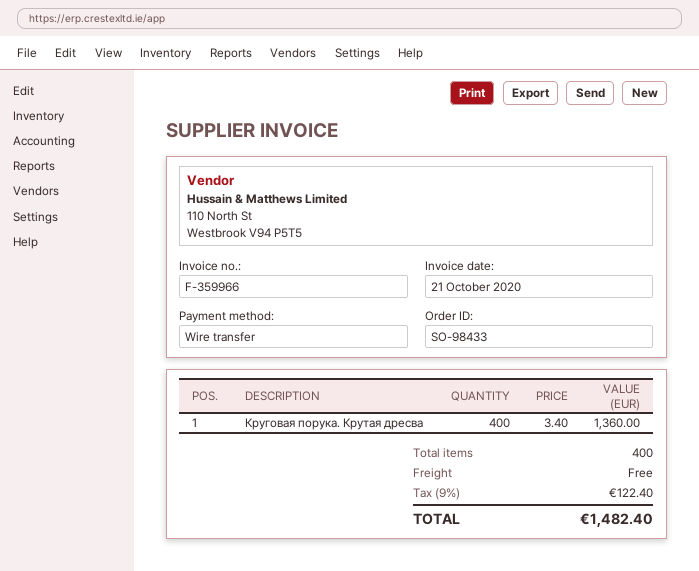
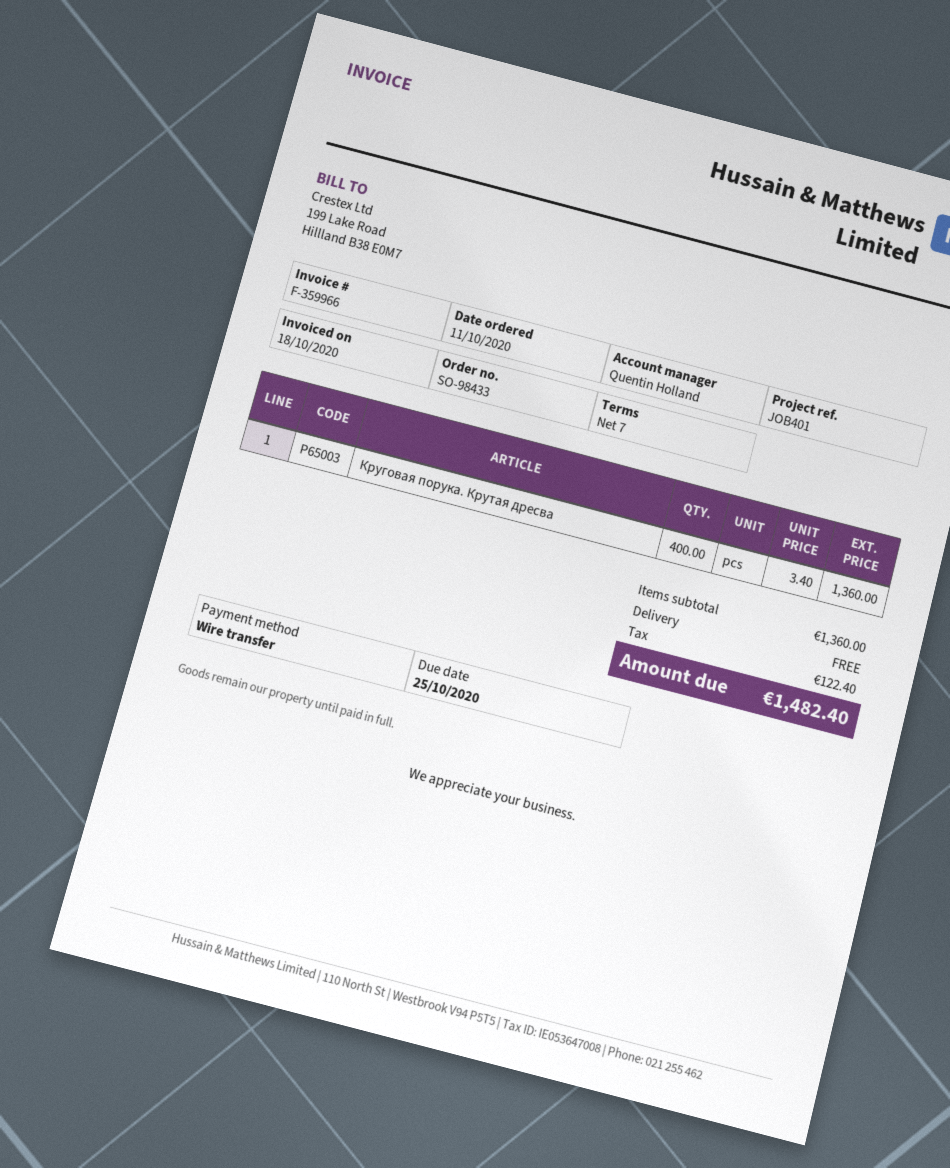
invoice date: 2020-10-21 -> 2020-10-18

